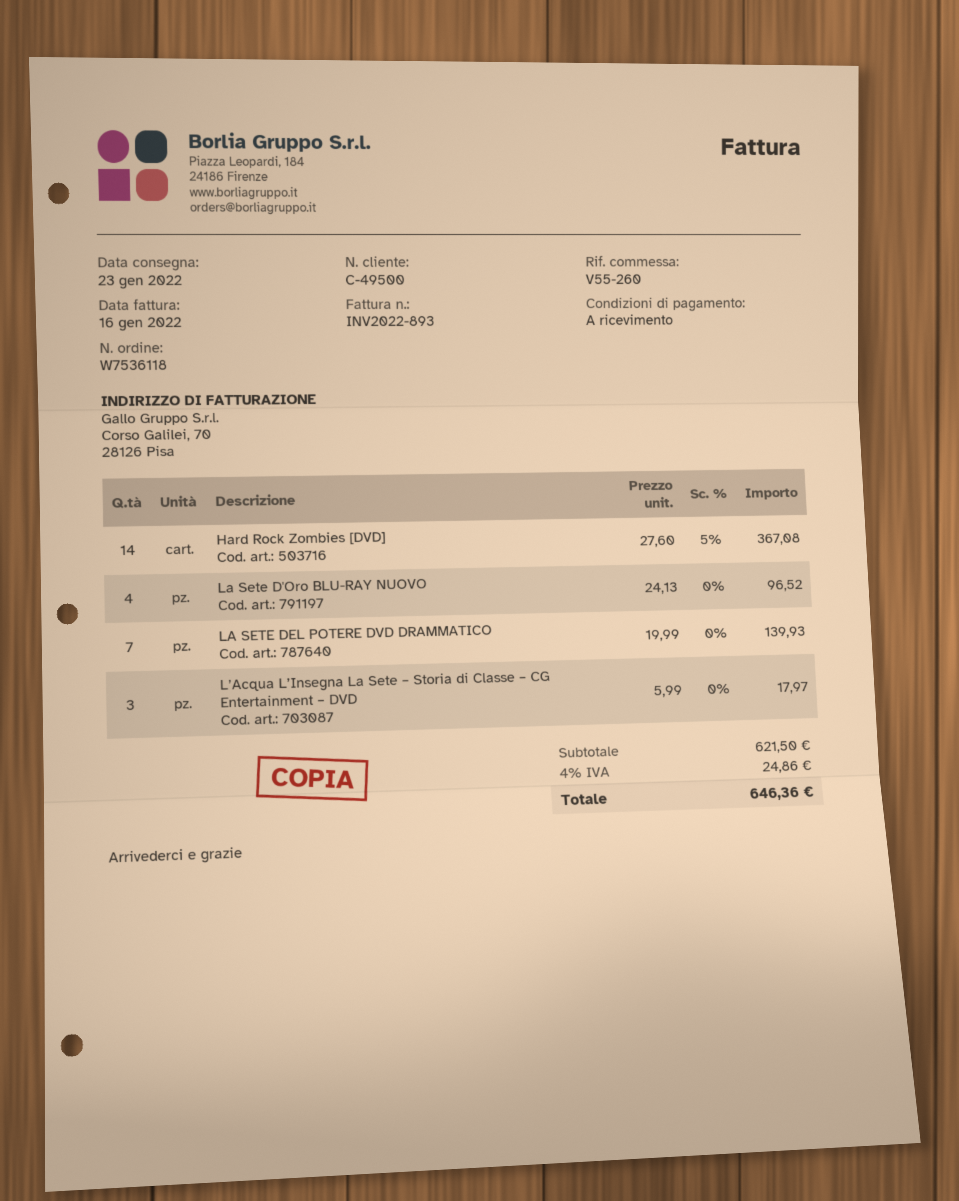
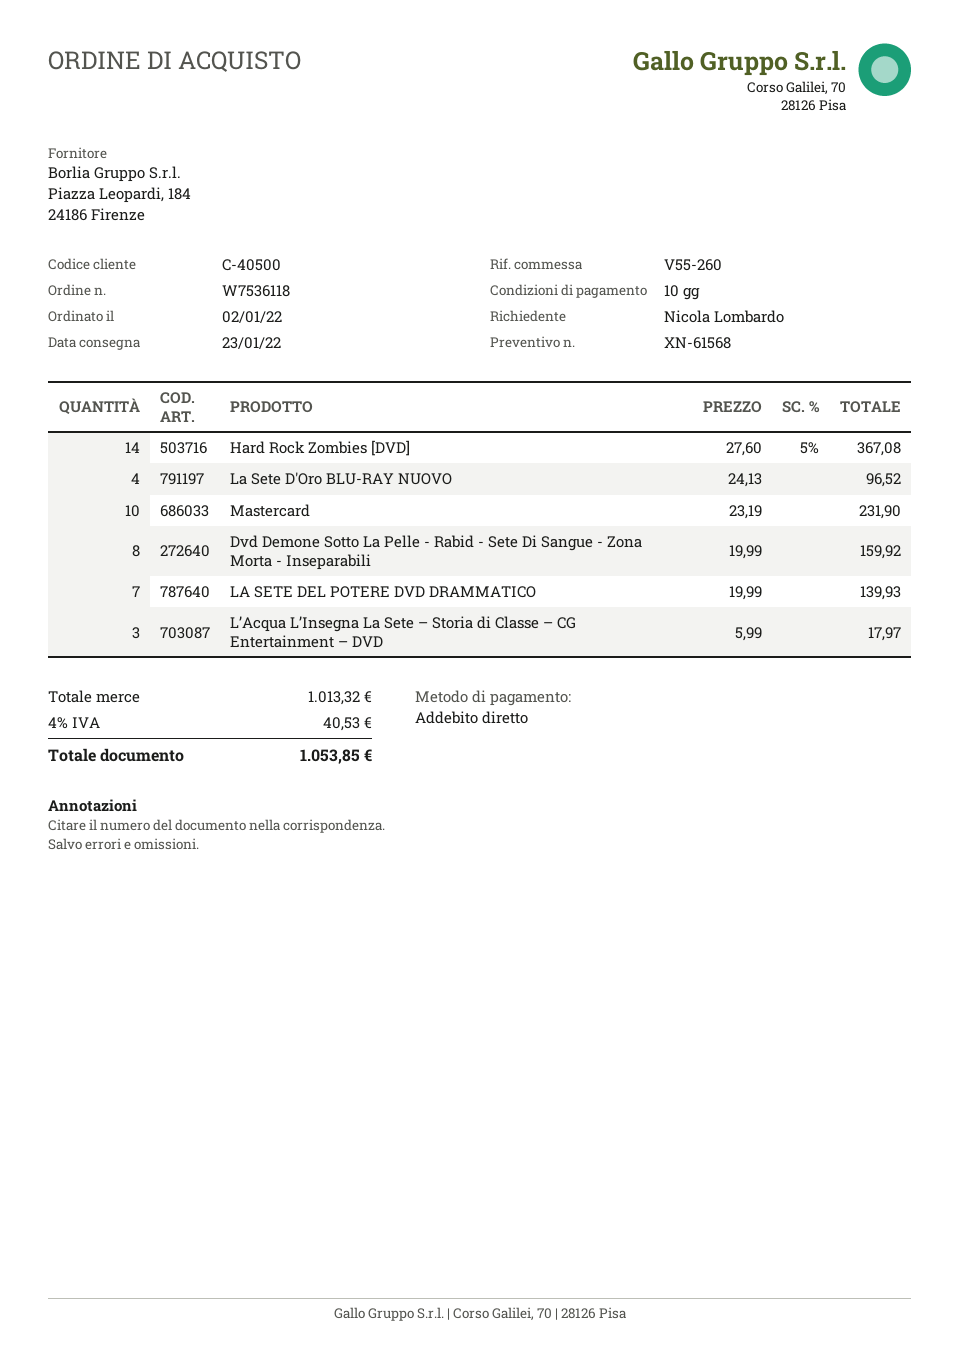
payment terms: on receipt -> 10 days
customer number: C-49500 -> C-40500
Mastercard: none -> 10 x 23.19 = 231.90
Dvd Demone Sotto La Pelle - Rabid - Sete Di Sangue - Zona Morta - Inseparabili: none -> 8 x 19.99 = 159.92
subtotal: 621.50 -> 1013.32
tax: 4% = 24.86 -> 4% = 40.53
total: 646.36 -> 1053.85

